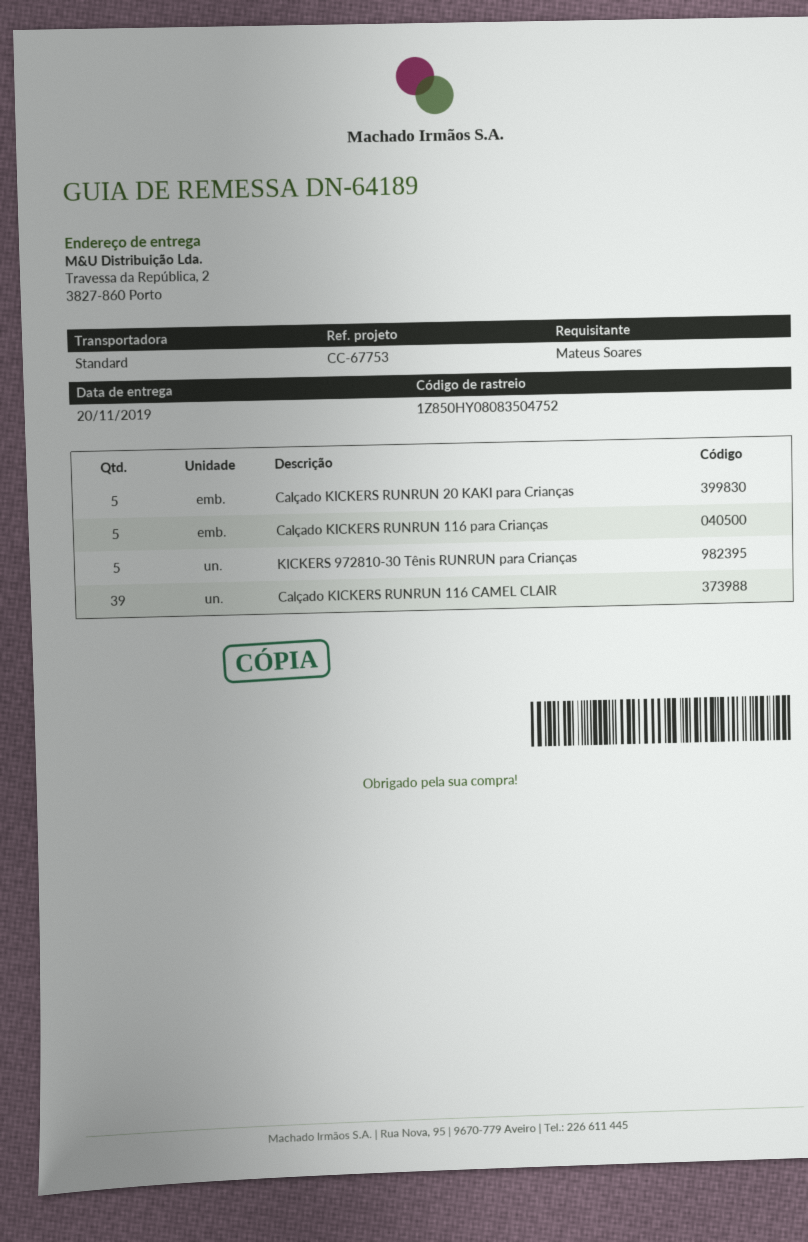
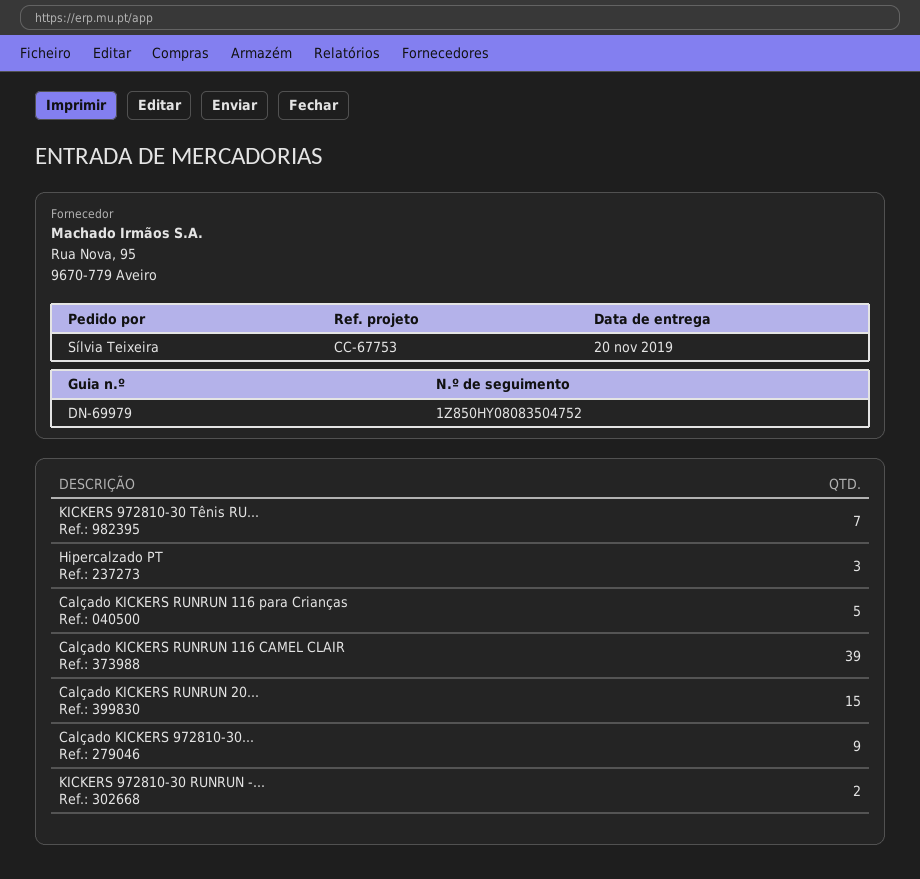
delivery note number: DN-64189 -> DN-69979
ordered by: Mateus Soares -> Sílvia Teixeira
Calçado KICKERS RUNRUN 20 KAKI para Crianças: 5 -> 15
KICKERS 972810-30 Tênis RUNRUN para Crianças: 5 -> 7
Hipercalzado PT: none -> 3
Calçado KICKERS 972810-30...: none -> 9
KICKERS 972810-30 RUNRUN -...: none -> 2

